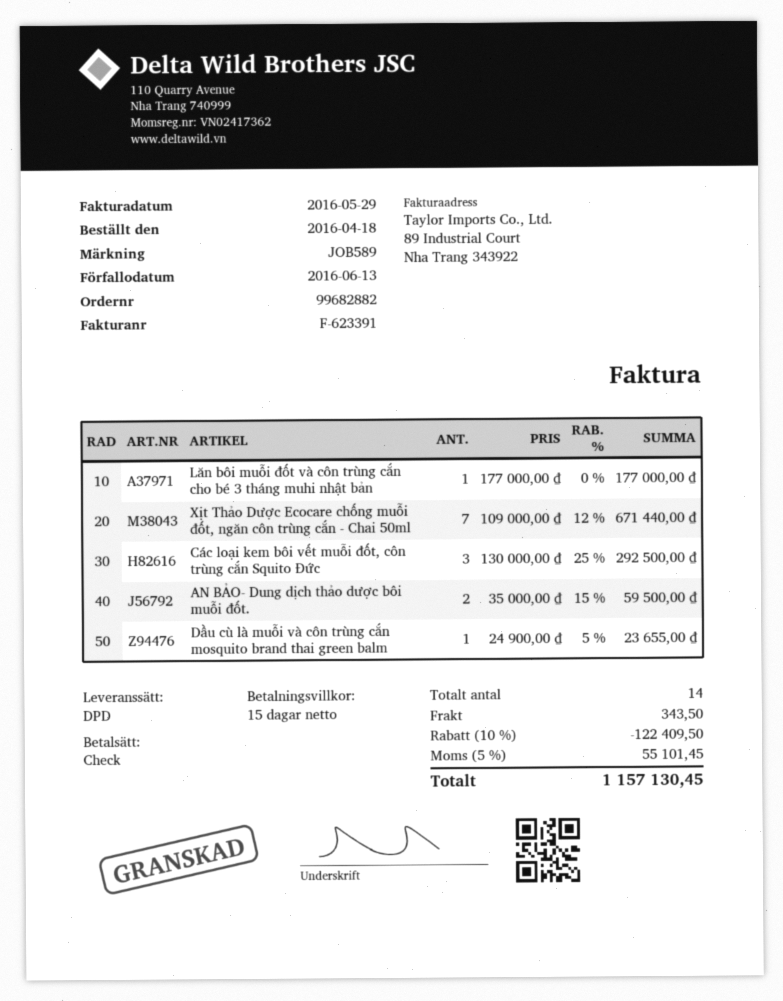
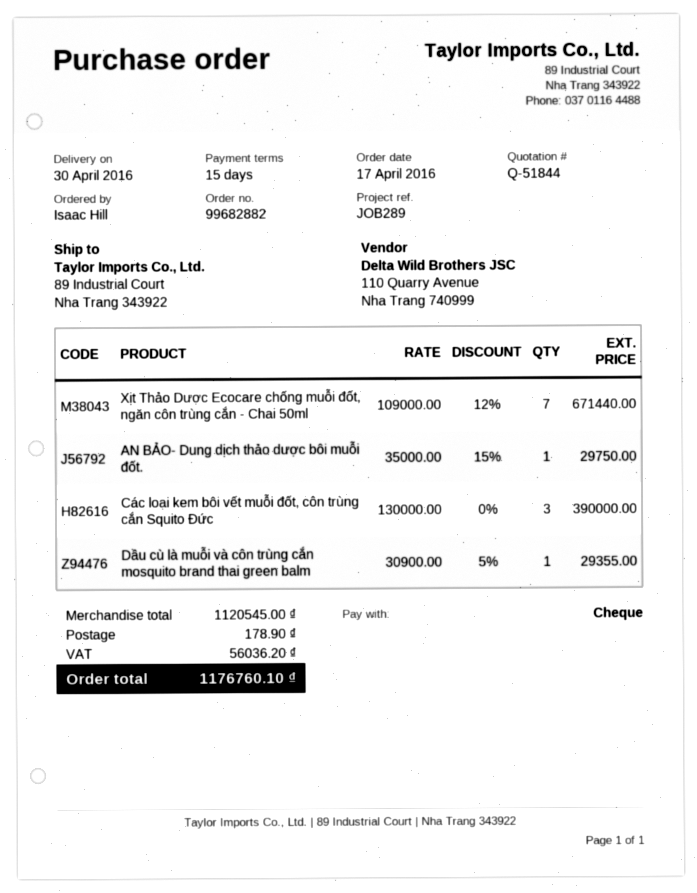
order date: 2016-04-18 -> 2016-04-17
reference: JOB589 -> JOB289
Lăn bôi muỗi đốt và côn trùng cắn cho bé 3 tháng muhi nhật bản: 1 x 177000.00 = 177000.00 -> none
Các loại kem bôi vết muỗi đốt, côn trùng cắn Squito Đức: 3 x 130000.00 - 25% = 292500.00 -> 3 x 130000.00 = 390000.00
AN BẢO- Dung dịch thảo dược bôi muỗi đốt.: 2 x 35000.00 - 15% = 59500.00 -> 1 x 35000.00 - 15% = 29750.00
Dầu cù là muỗi và côn trùng cắn mosquito brand thai green balm: 1 x 24900.00 - 5% = 23655.00 -> 1 x 30900.00 - 5% = 29355.00
discount: 10% = 122409.50 -> none
shipping: 343.50 -> 178.90
tax: 55101.45 -> 56036.20
total: 1157130.45 -> 1176760.10

